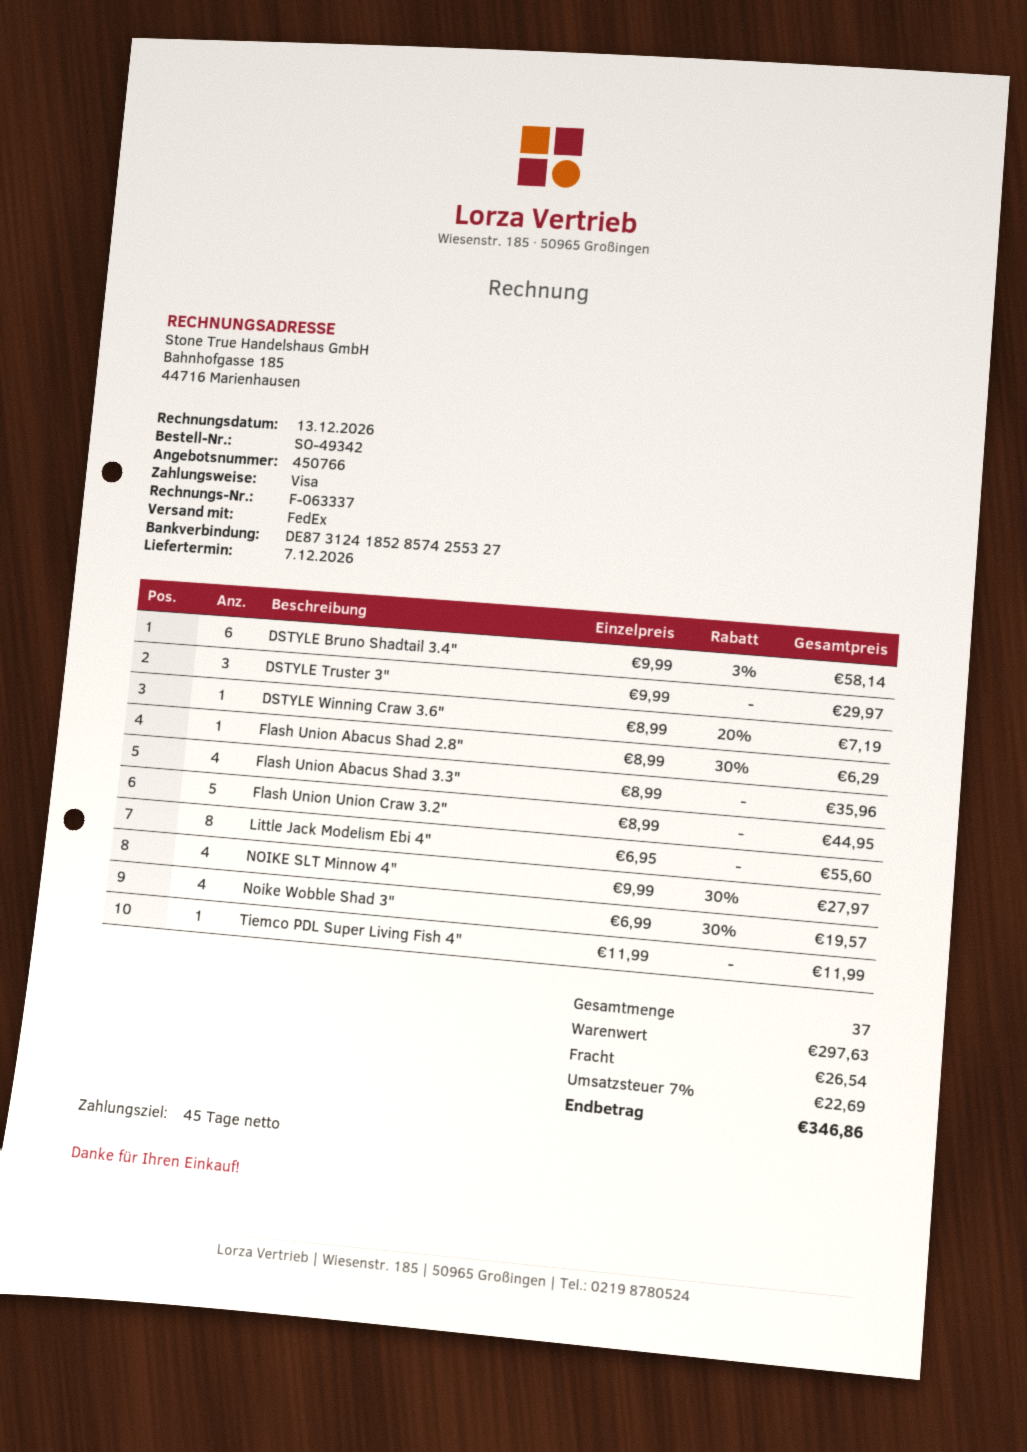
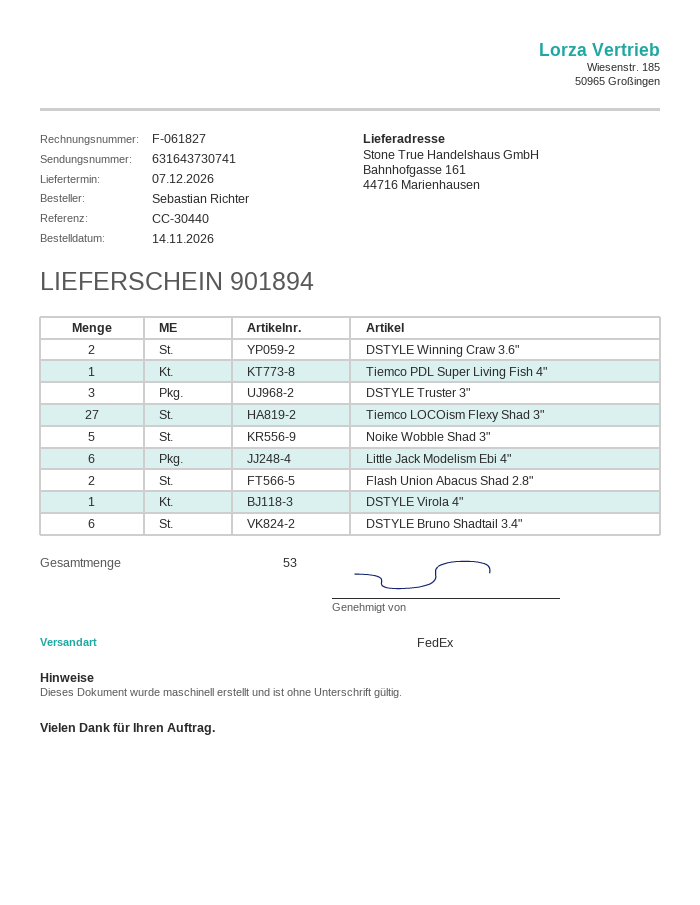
invoice number: F-063337 -> F-061827
DSTYLE Winning Craw 3.6": 1 -> 2
Flash Union Abacus Shad 2.8": 1 -> 2
Flash Union Abacus Shad 3.3": 4 -> none
Flash Union Union Craw 3.2": 5 -> none
Little Jack Modelism Ebi 4": 8 -> 6
NOIKE SLT Minnow 4": 4 -> none
Noike Wobble Shad 3": 4 -> 5
Tiemco LOCOism Flexy Shad 3": none -> 27
DSTYLE Virola 4": none -> 1
total quantity: 37 -> 53

